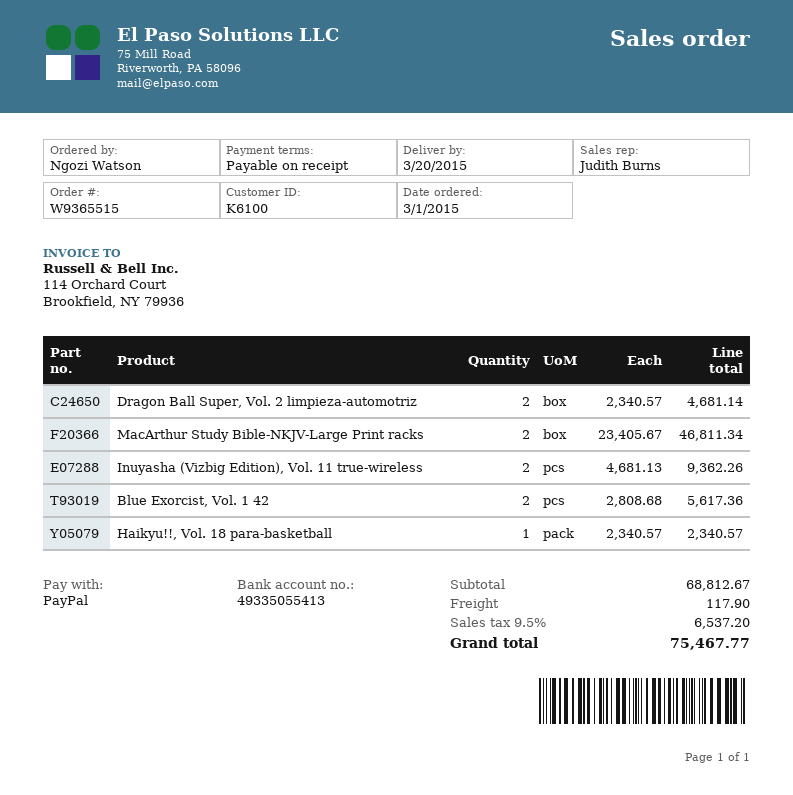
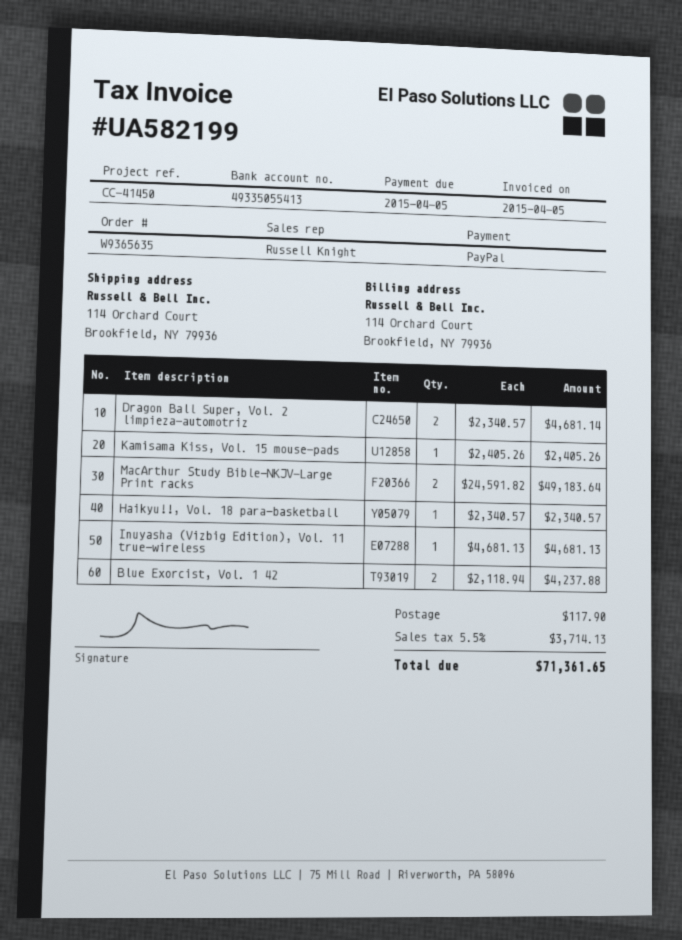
order number: W9365515 -> W9365635
sales rep: Judith Burns -> Russell Knight
MacArthur Study Bible-NKJV-Large Print racks: 2 x 23405.67 = 46811.34 -> 2 x 24591.82 = 49183.64
Inuyasha (Vizbig Edition), Vol. 11 true-wireless: 2 x 4681.13 = 9362.26 -> 1 x 4681.13 = 4681.13
Blue Exorcist, Vol. 1 42: 2 x 2808.68 = 5617.36 -> 2 x 2118.94 = 4237.88
Kamisama Kiss, Vol. 15 mouse-pads: none -> 1 x 2405.26 = 2405.26
tax: 9.5% = 6537.20 -> 5.5% = 3714.13
total: 75467.77 -> 71361.65

